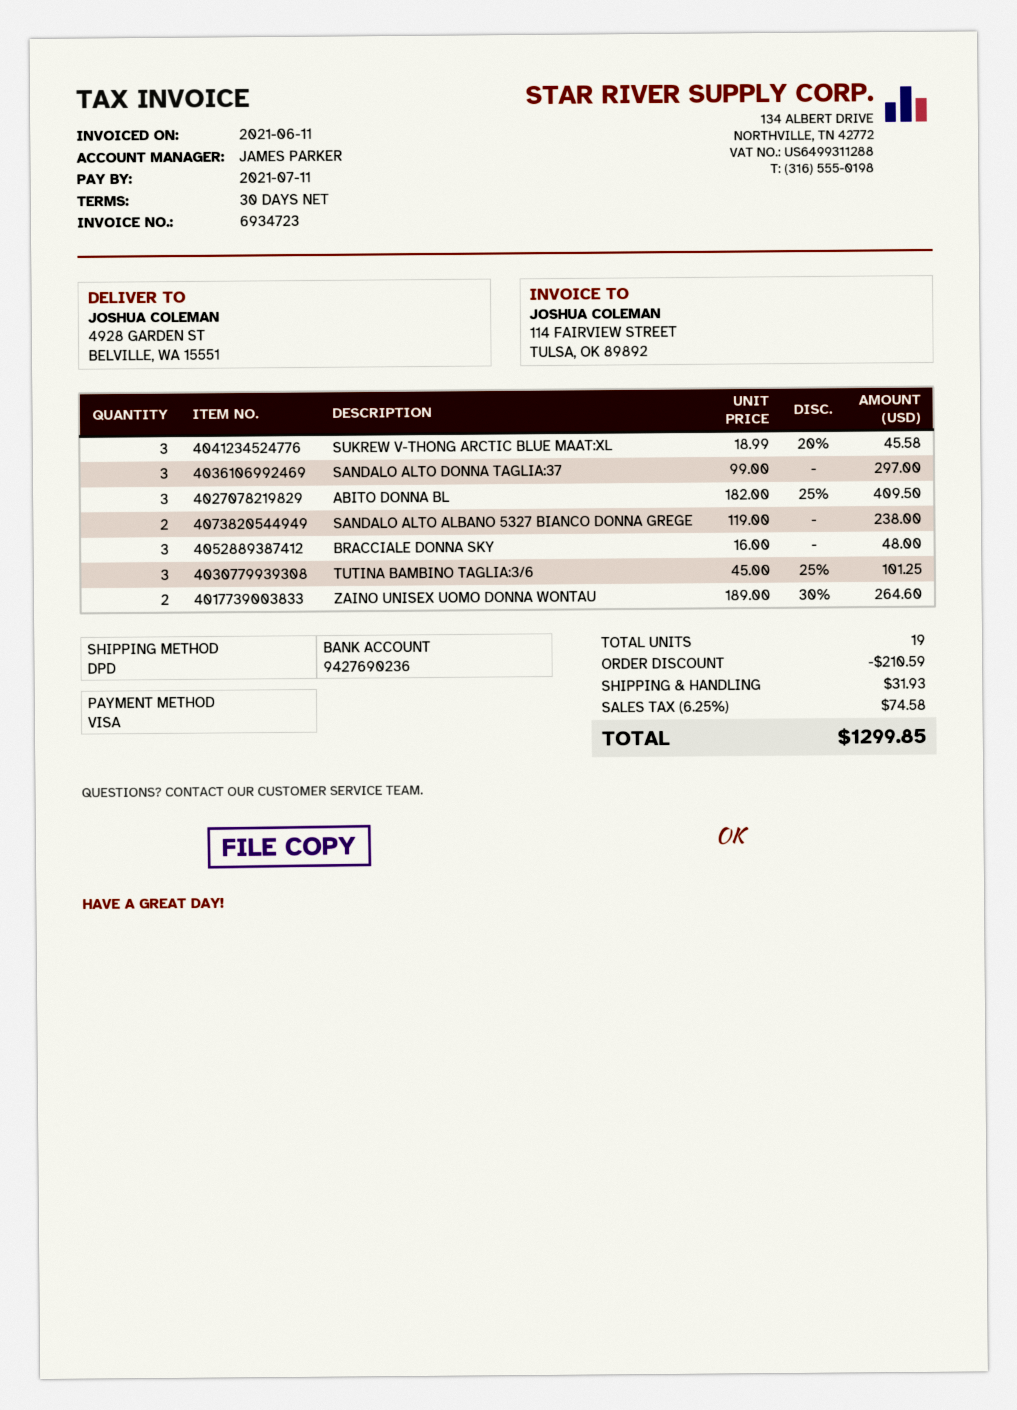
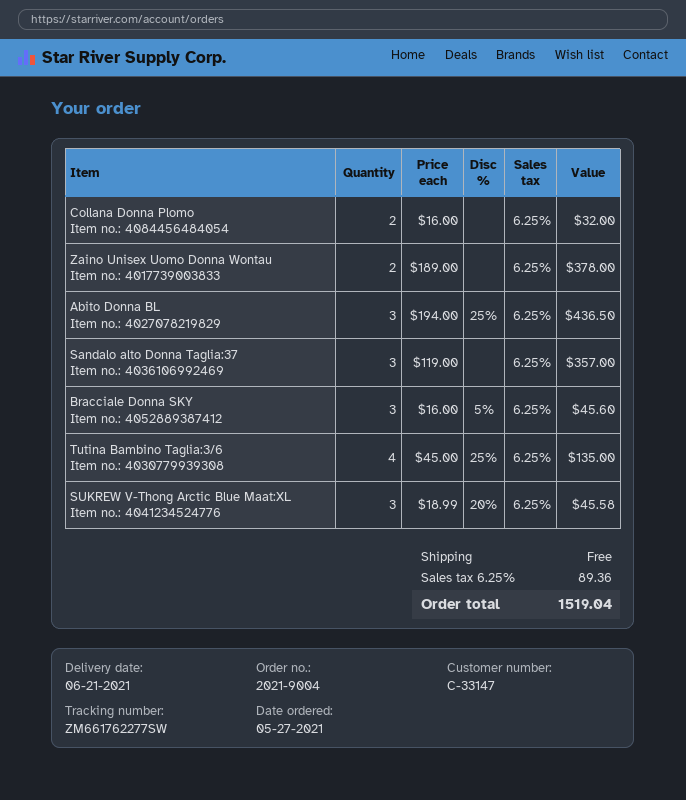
SANDALO ALTO DONNA TAGLIA:37: 3 x 99.00 = 297.00 -> 3 x 119.00 = 357.00
ABITO DONNA BL: 3 x 182.00 - 25% = 409.50 -> 3 x 194.00 - 25% = 436.50
SANDALO ALTO ALBANO 5327 BIANCO DONNA GREGE: 2 x 119.00 = 238.00 -> none
BRACCIALE DONNA SKY: 3 x 16.00 = 48.00 -> 3 x 16.00 - 5% = 45.60
TUTINA BAMBINO TAGLIA:3/6: 3 x 45.00 - 25% = 101.25 -> 4 x 45.00 - 25% = 135.00
ZAINO UNISEX UOMO DONNA WONTAU: 2 x 189.00 - 30% = 264.60 -> 2 x 189.00 = 378.00
Collana Donna Plomo: none -> 2 x 16.00 = 32.00
discount: 210.59 -> none
shipping: 31.93 -> 0.00
tax: 6.25% = 74.58 -> 6.25% = 89.36
total: 1299.85 -> 1519.04

